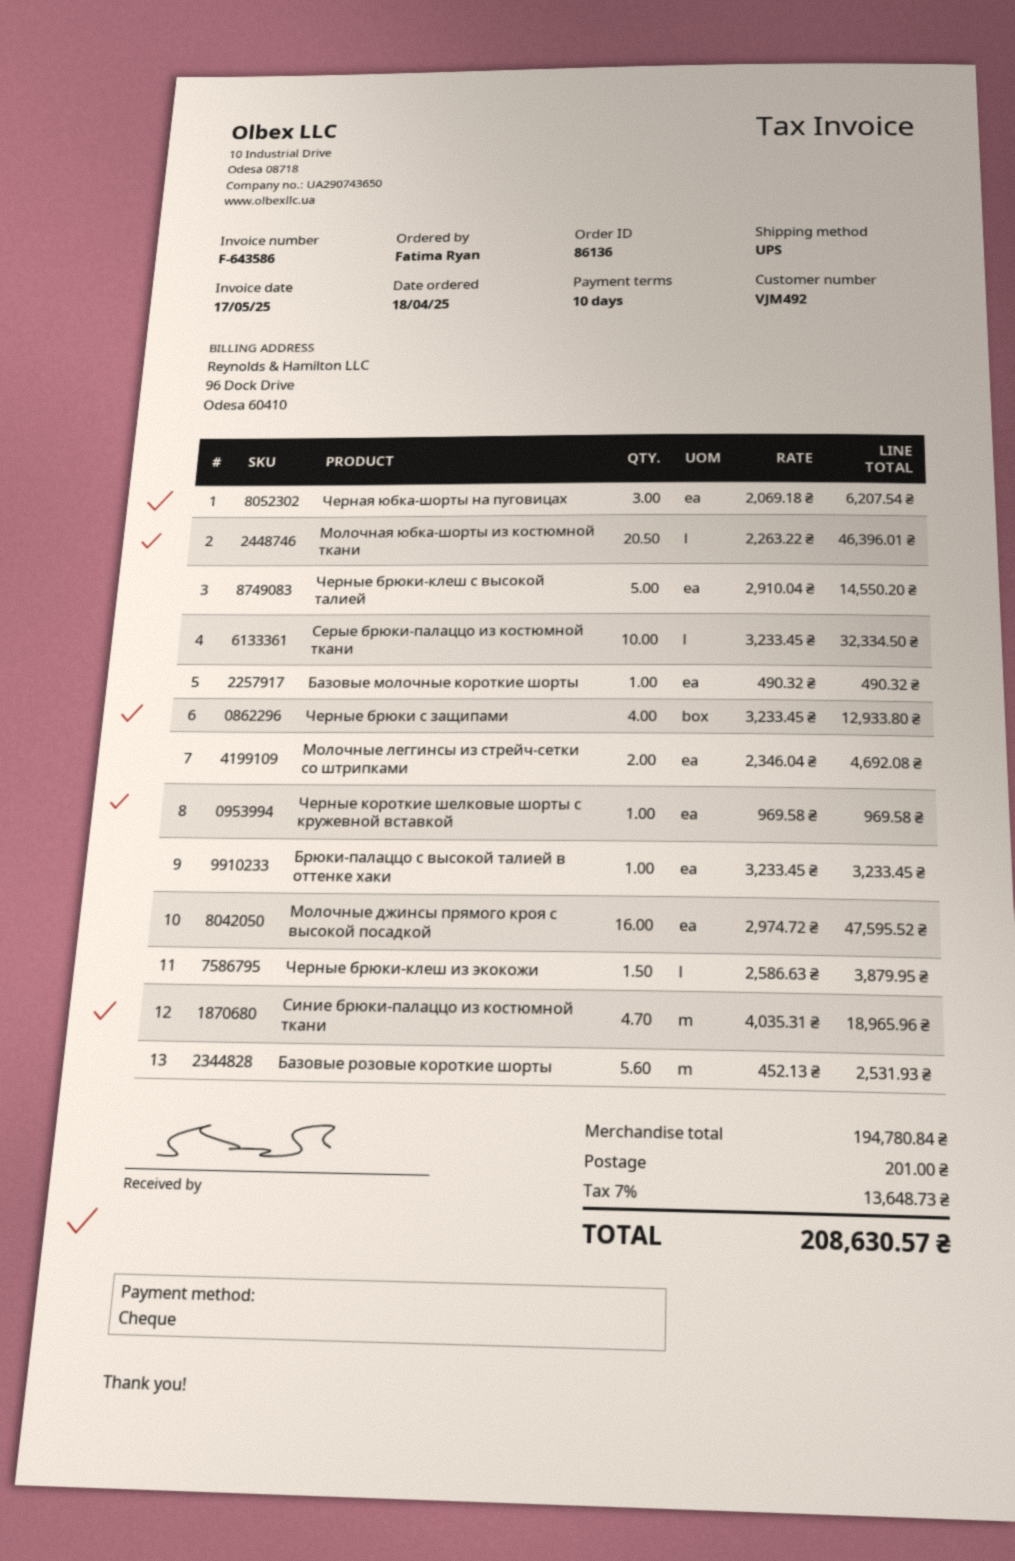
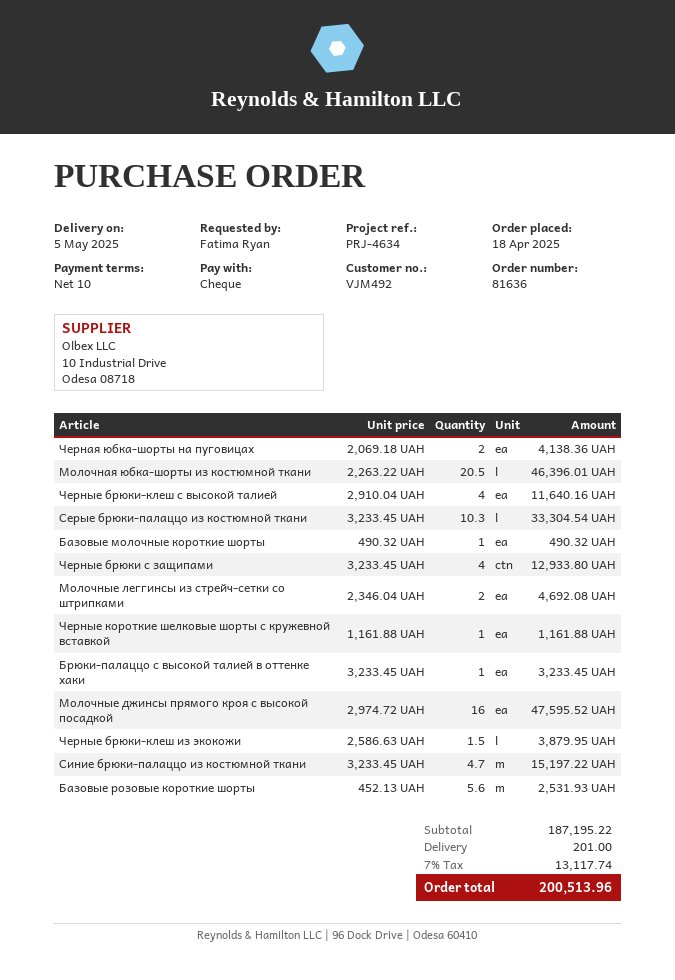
order number: 86136 -> 81636
Черная юбка-шорты на пуговицах: 3 x 2069.18 = 6207.54 -> 2 x 2069.18 = 4138.36
Черные брюки-клеш с высокой талией: 5 x 2910.04 = 14550.20 -> 4 x 2910.04 = 11640.16
Серые брюки-палаццо из костюмной ткани: 10 x 3233.45 = 32334.50 -> 10.3 x 3233.45 = 33304.54
Черные короткие шелковые шорты с кружевной вставкой: 1 x 969.58 = 969.58 -> 1 x 1161.88 = 1161.88
Синие брюки-палаццо из костюмной ткани: 4.7 x 4035.31 = 18965.96 -> 4.7 x 3233.45 = 15197.22
subtotal: 194780.84 -> 187195.22
tax: 7% = 13648.73 -> 7% = 13117.74
total: 208630.57 -> 200513.96

